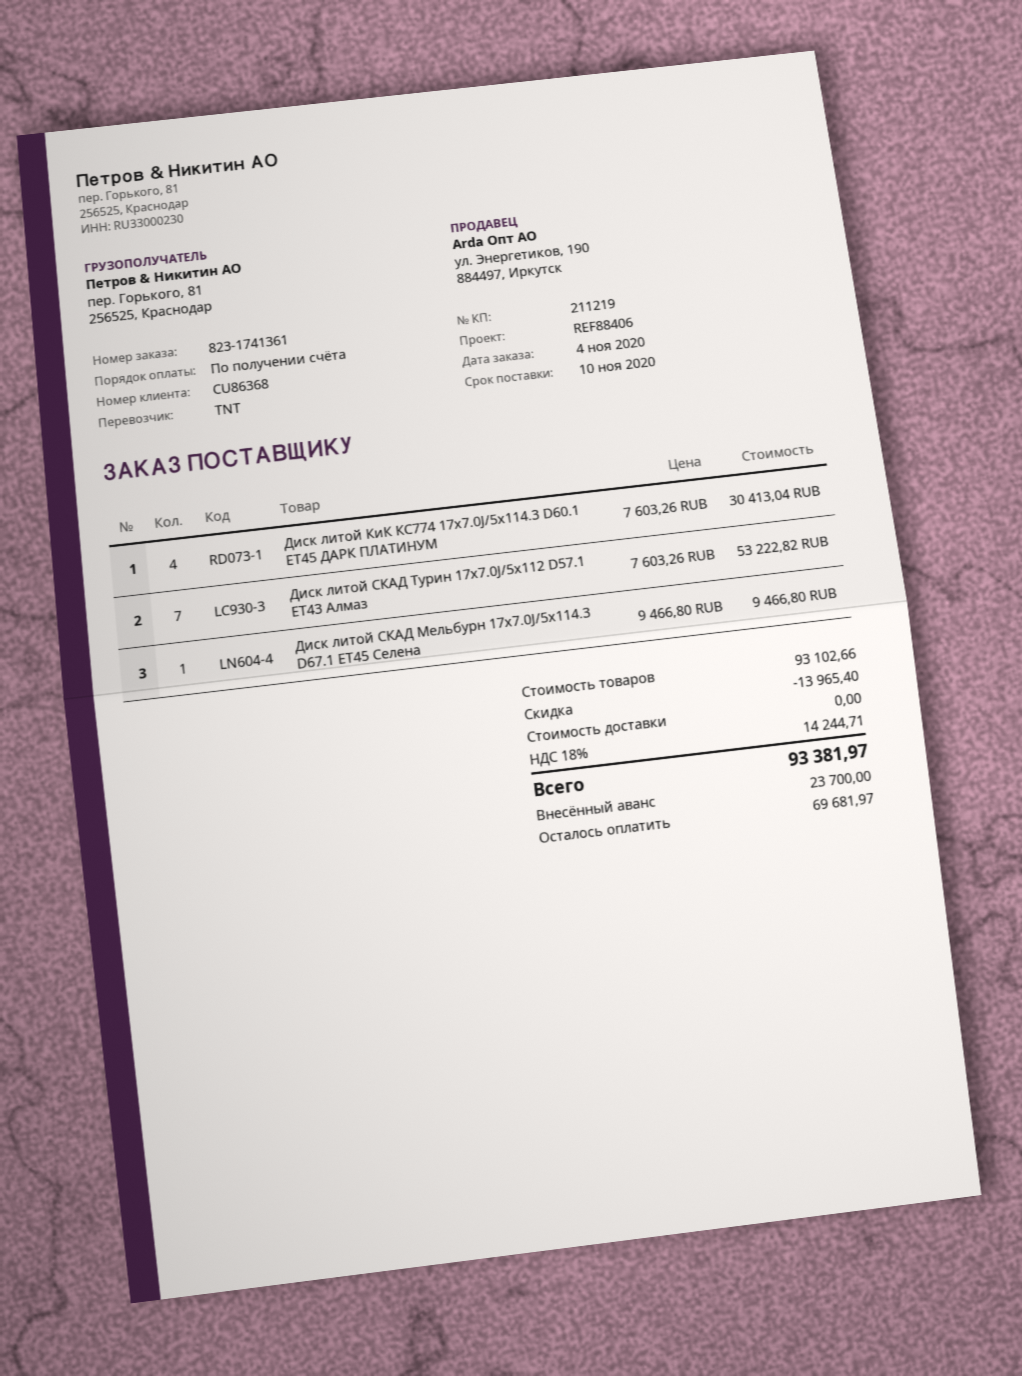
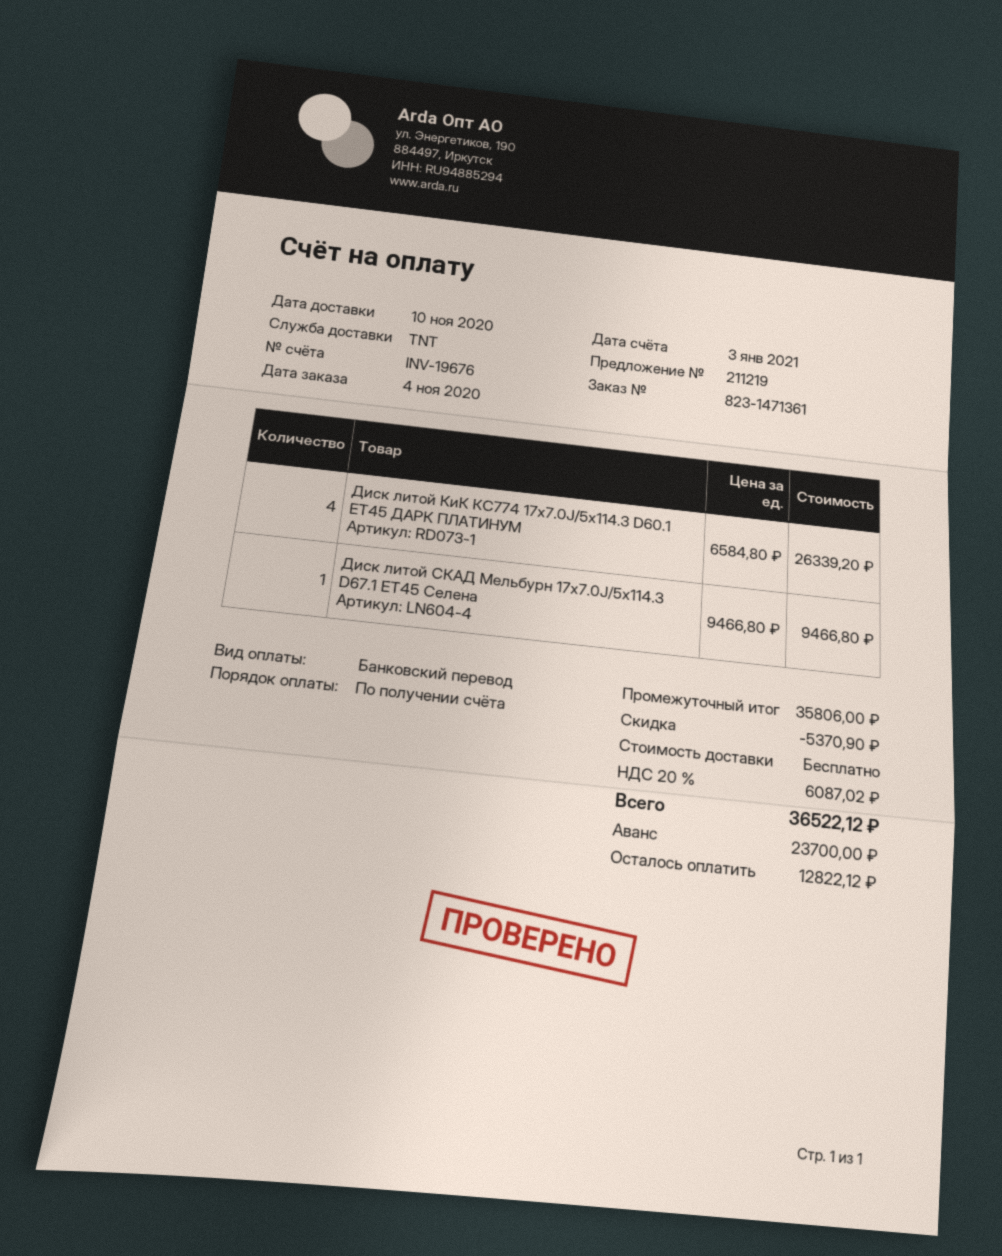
order number: 823-1741361 -> 823-1471361
Диск литой КиК КС774 17x7.0J/5x114.3 D60.1 ET45 ДАРК ПЛАТИНУМ: 4 x 7603.26 = 30413.04 -> 4 x 6584.80 = 26339.20
Диск литой СКАД Турин 17x7.0J/5x112 D57.1 ET43 Алмаз: 7 x 7603.26 = 53222.82 -> none
subtotal: 93102.66 -> 35806.00
discount: 13965.40 -> 5370.90
tax: 18% = 14244.71 -> 20% = 6087.02
total: 93381.97 -> 36522.12
balance: 69681.97 -> 12822.12

